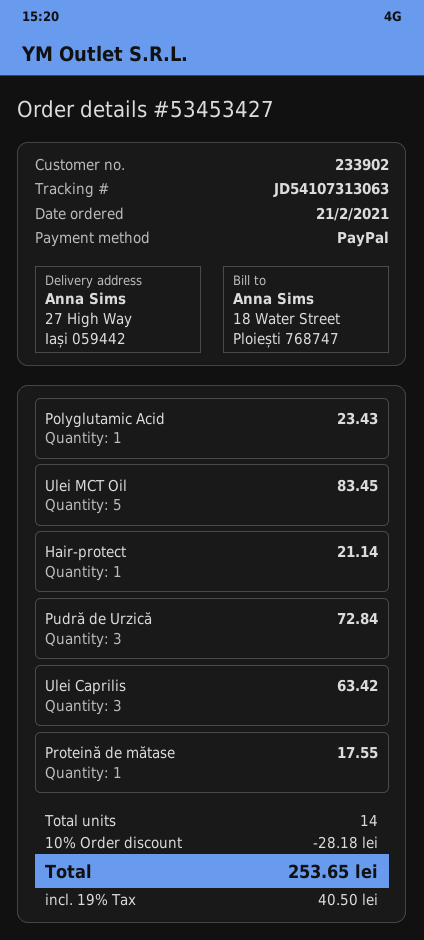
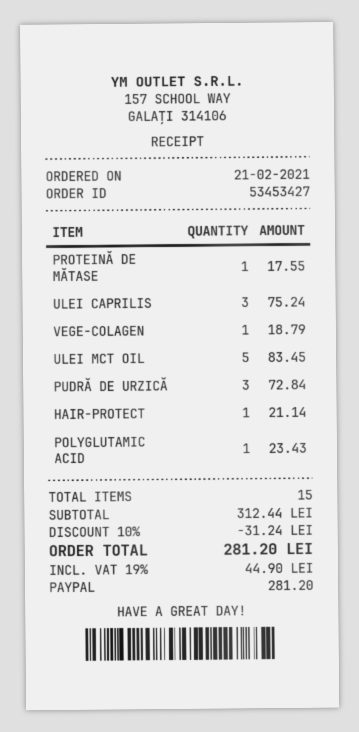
Ulei Caprilis: 3 for 63.42 -> 3 for 75.24
VEGE-COLAGEN: none -> 1 for 18.79
total quantity: 14 -> 15
discount: 10% = 28.18 -> 10% = 31.24
tax: 19% = 40.50 -> 19% = 44.90
total: 253.65 -> 281.20

